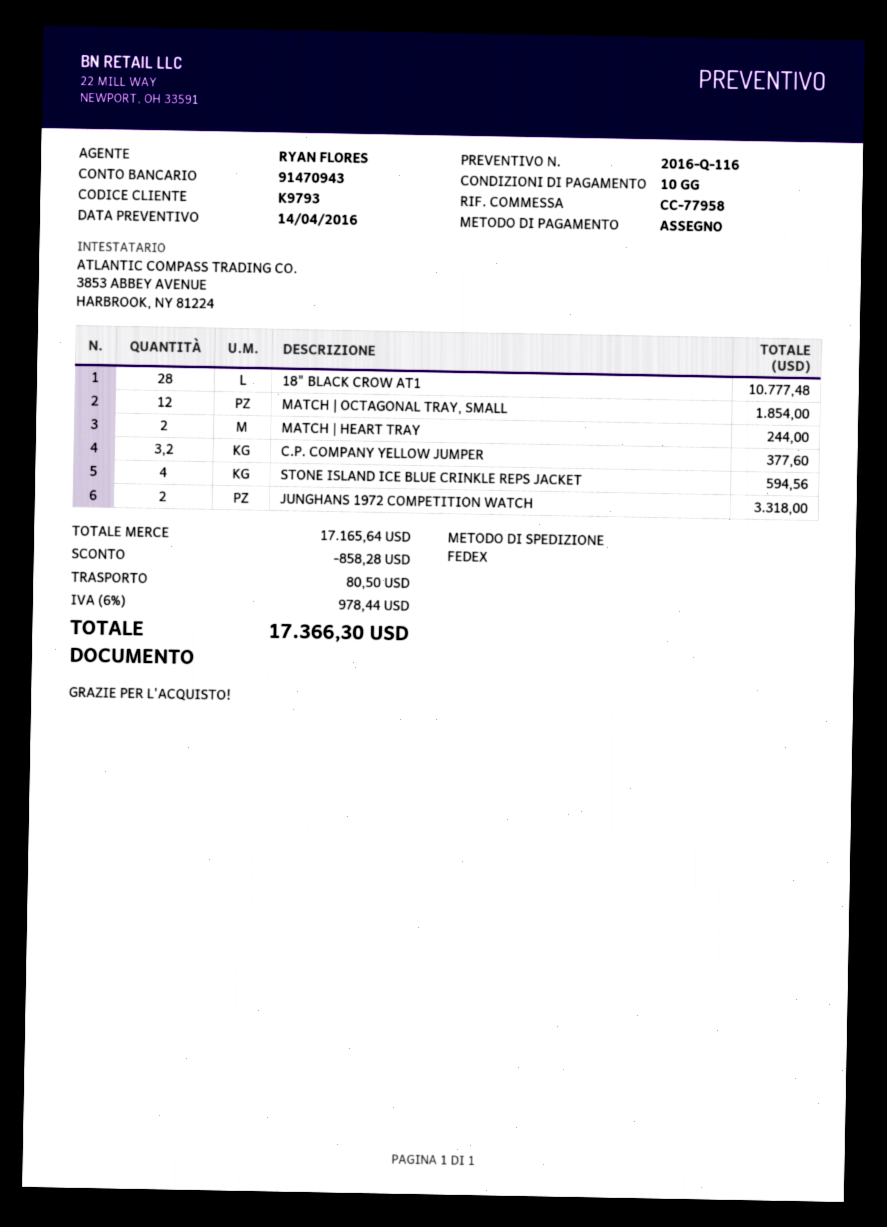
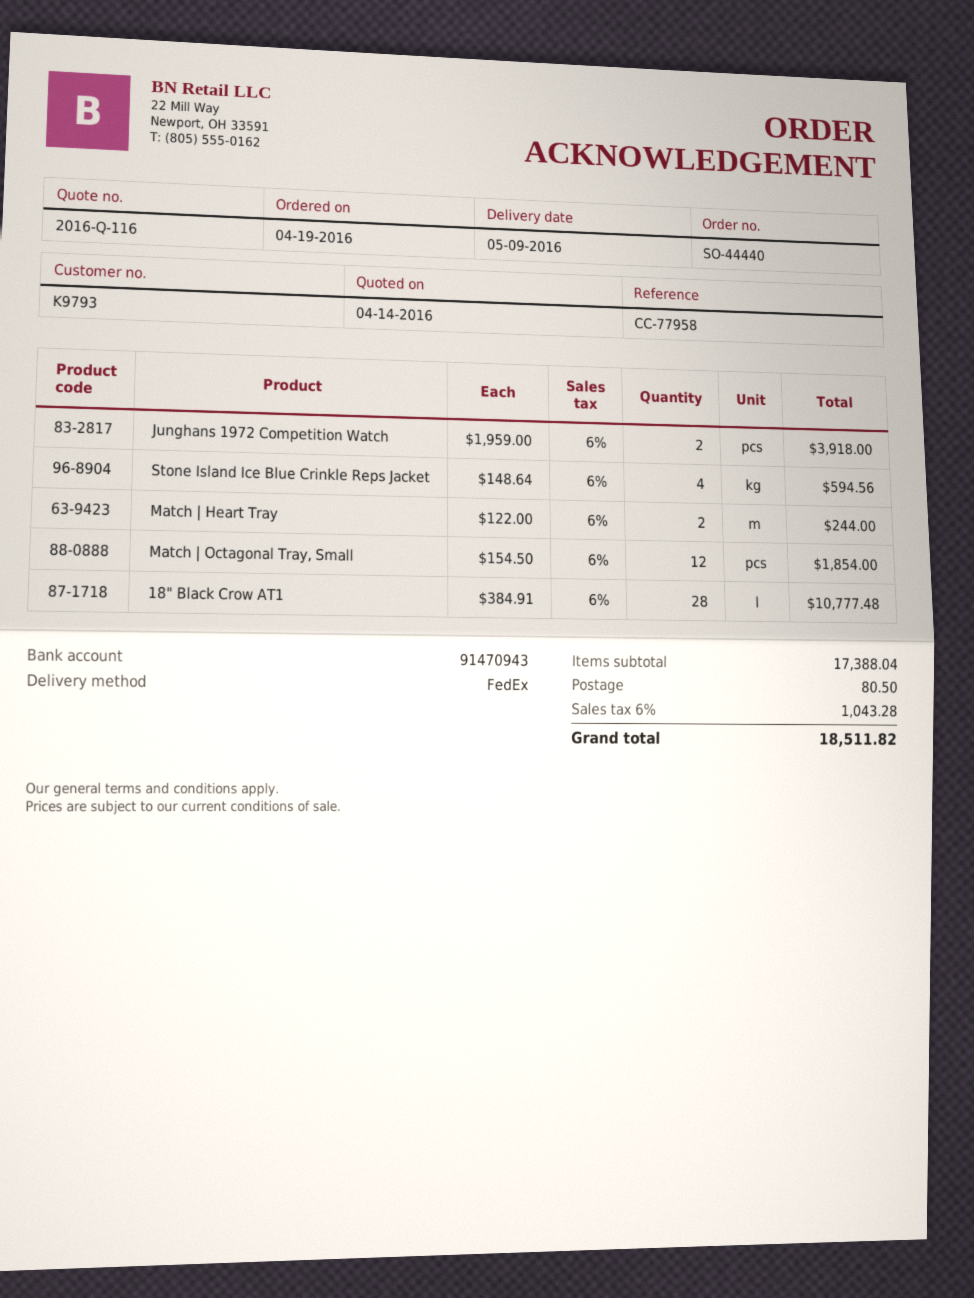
C.P. COMPANY YELLOW JUMPER: 3.2 for 377.60 -> none
JUNGHANS 1972 COMPETITION WATCH: 2 for 3318.00 -> 2 for 3918.00
subtotal: 17165.64 -> 17388.04
discount: 858.28 -> none
tax: 6% = 978.44 -> 6% = 1043.28
total: 17366.30 -> 18511.82

